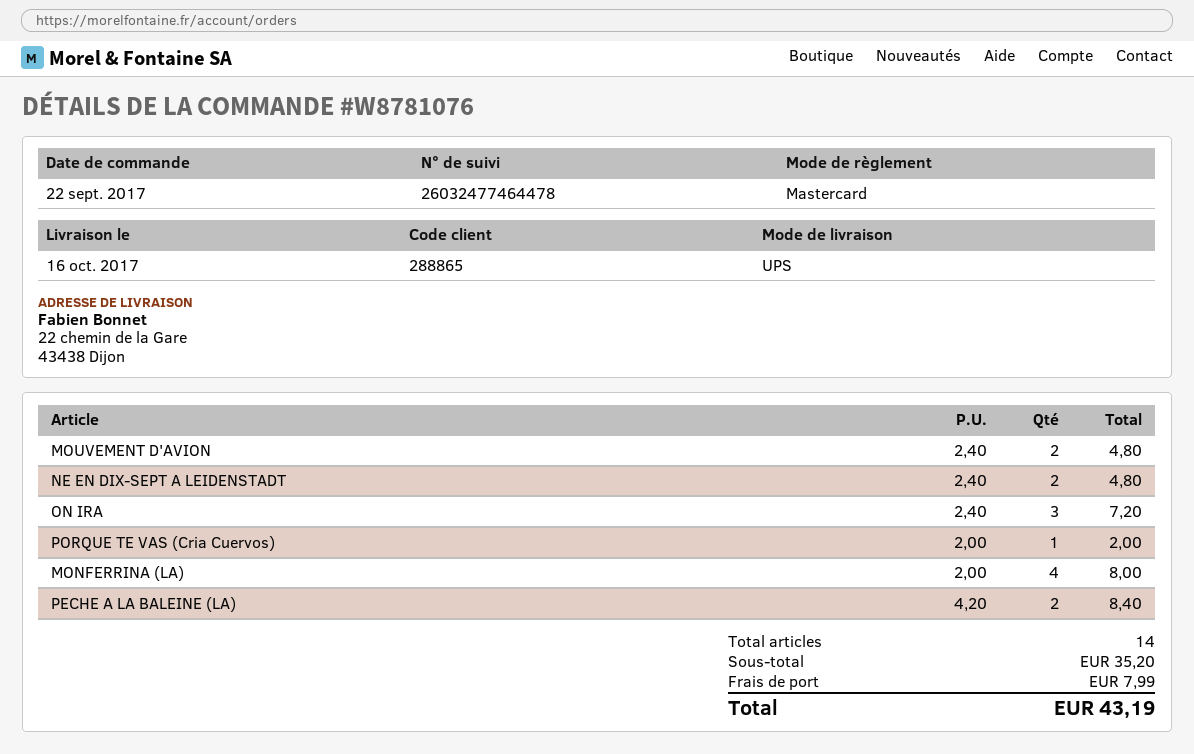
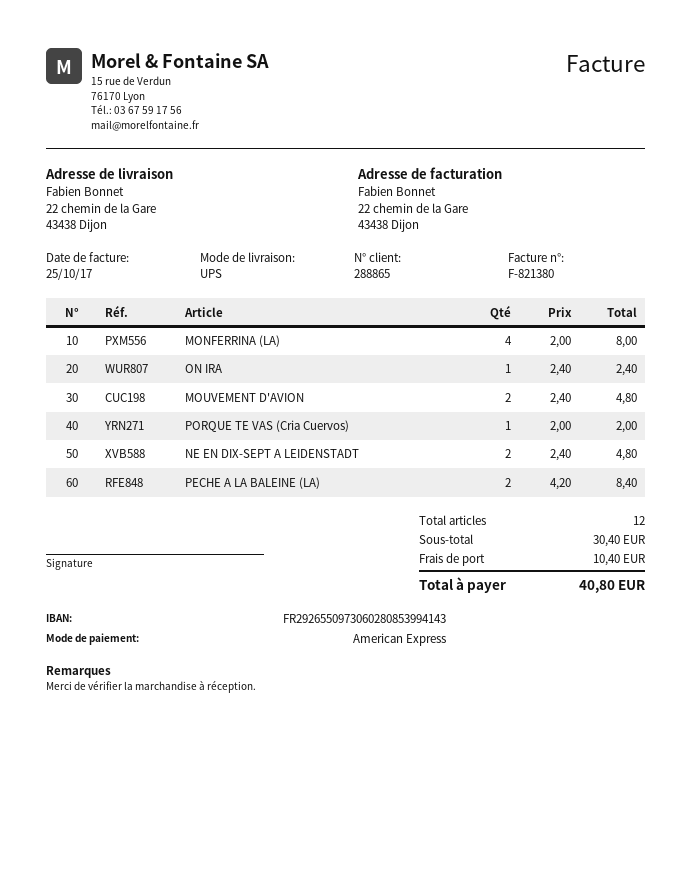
payment method: Mastercard -> American Express
ON IRA: 3 x 2.40 = 7.20 -> 1 x 2.40 = 2.40
total quantity: 14 -> 12
subtotal: 35.20 -> 30.40
shipping: 7.99 -> 10.40
total: 43.19 -> 40.80

